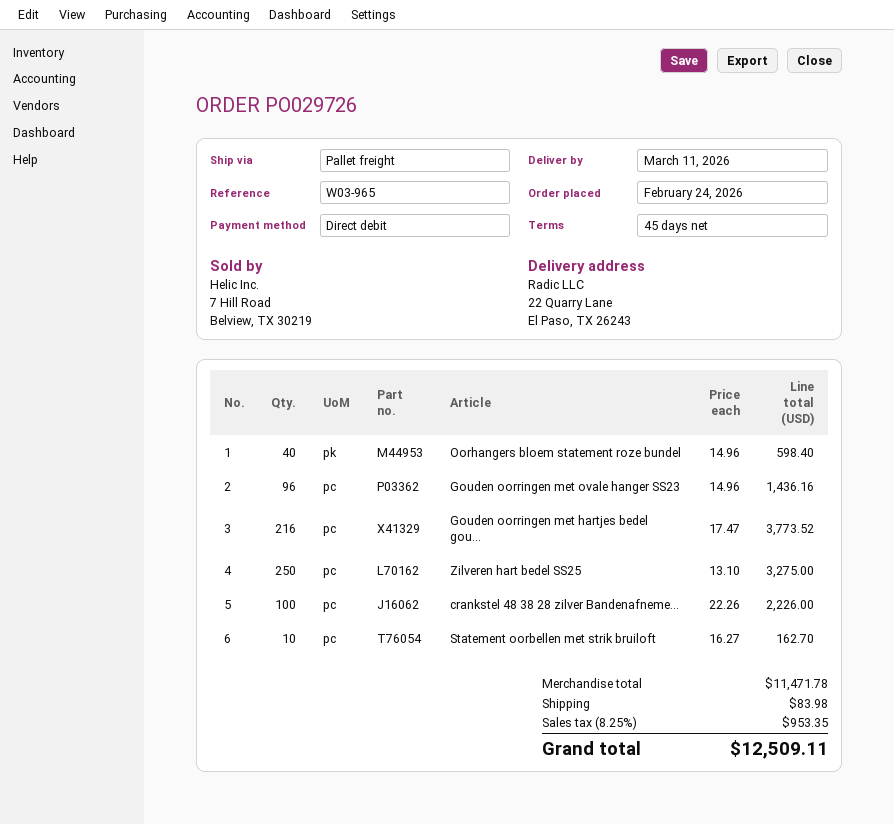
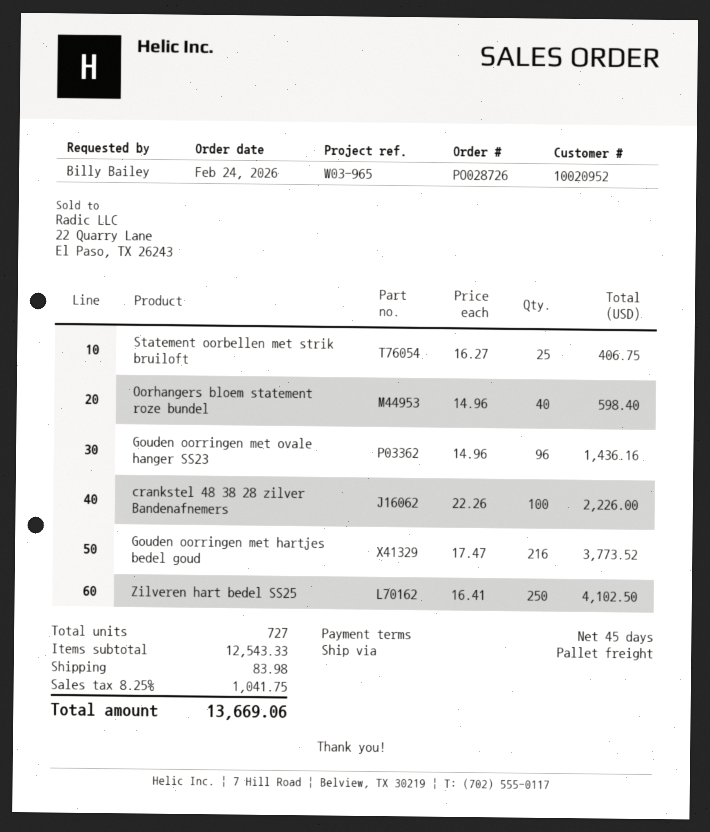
order number: PO029726 -> PO028726
Zilveren hart bedel SS25: 250 x 13.10 = 3275.00 -> 250 x 16.41 = 4102.50
Statement oorbellen met strik bruiloft: 10 x 16.27 = 162.70 -> 25 x 16.27 = 406.75
subtotal: 11471.78 -> 12543.33
tax: 8.25% = 953.35 -> 8.25% = 1041.75
total: 12509.11 -> 13669.06

